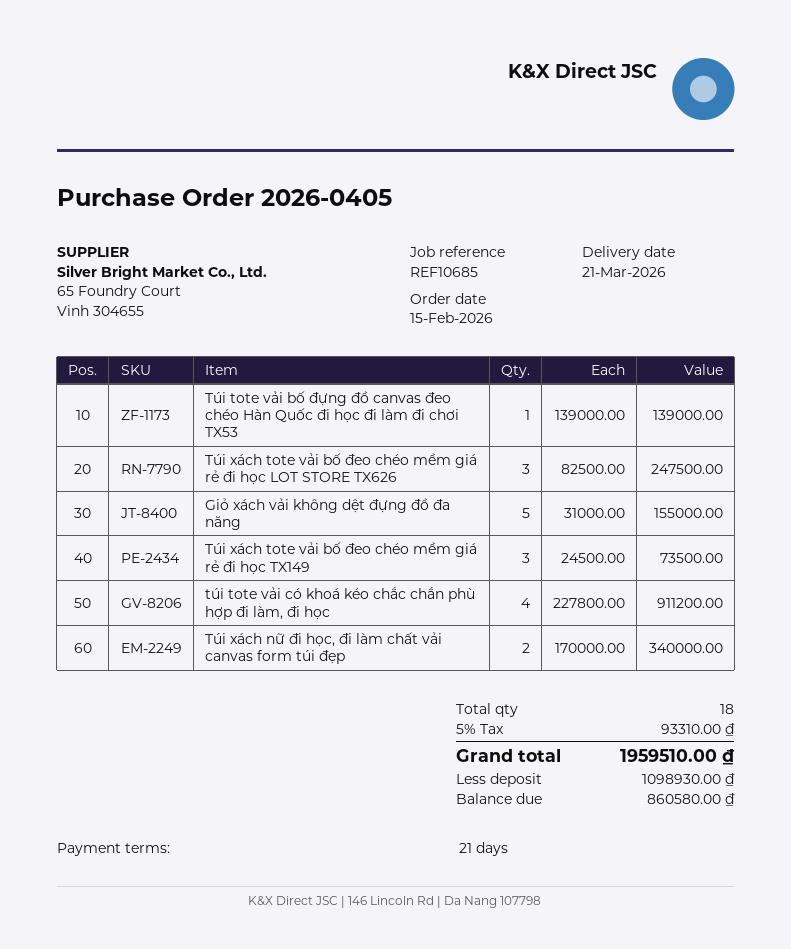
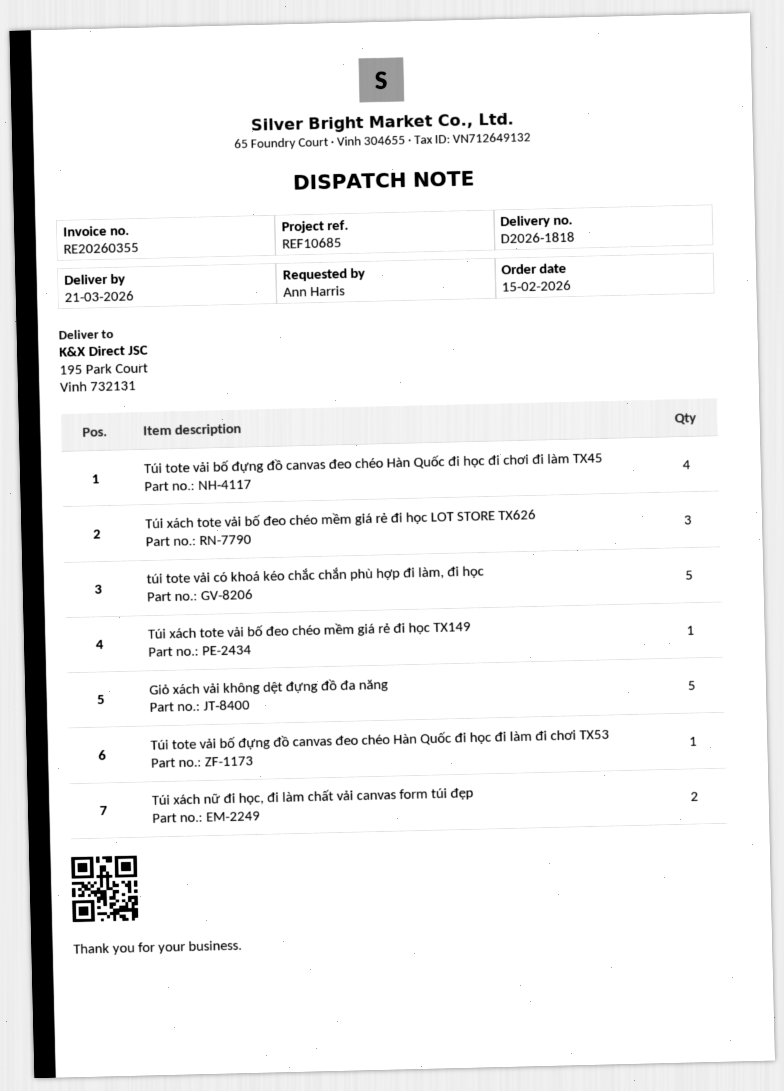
Túi xách tote vải bố đeo chéo mềm giá rẻ đi học TX149: 3 -> 1
túi tote vải có khoá kéo chắc chắn phù hợp đi làm, đi học: 4 -> 5
Túi tote vải bố đựng đồ canvas đeo chéo Hàn Quốc đi học đi chơi đi làm TX45: none -> 4

